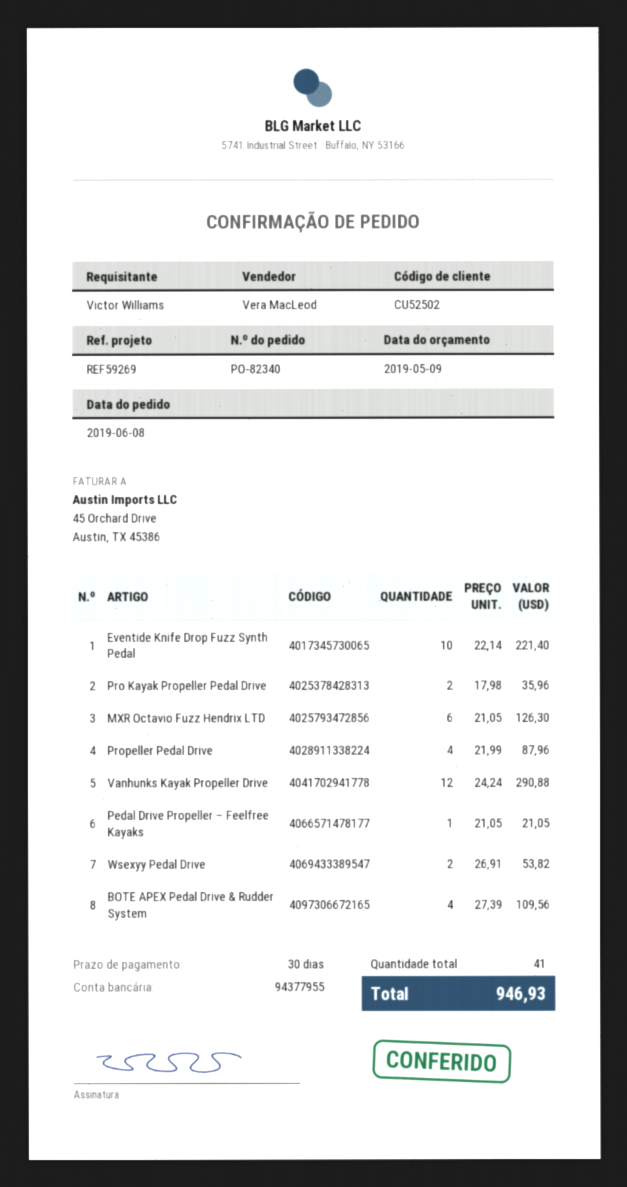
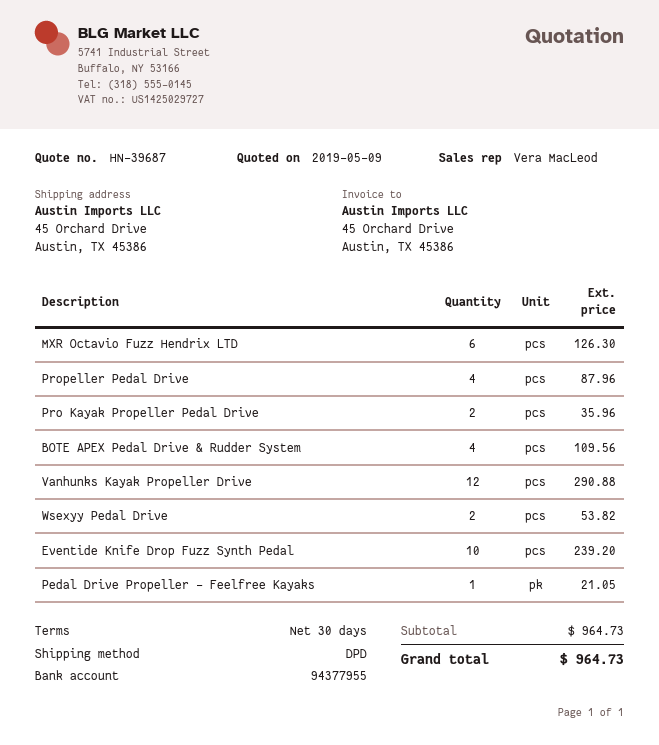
Eventide Knife Drop Fuzz Synth Pedal: 10 for 221.40 -> 10 for 239.20
total: 946.93 -> 964.73

